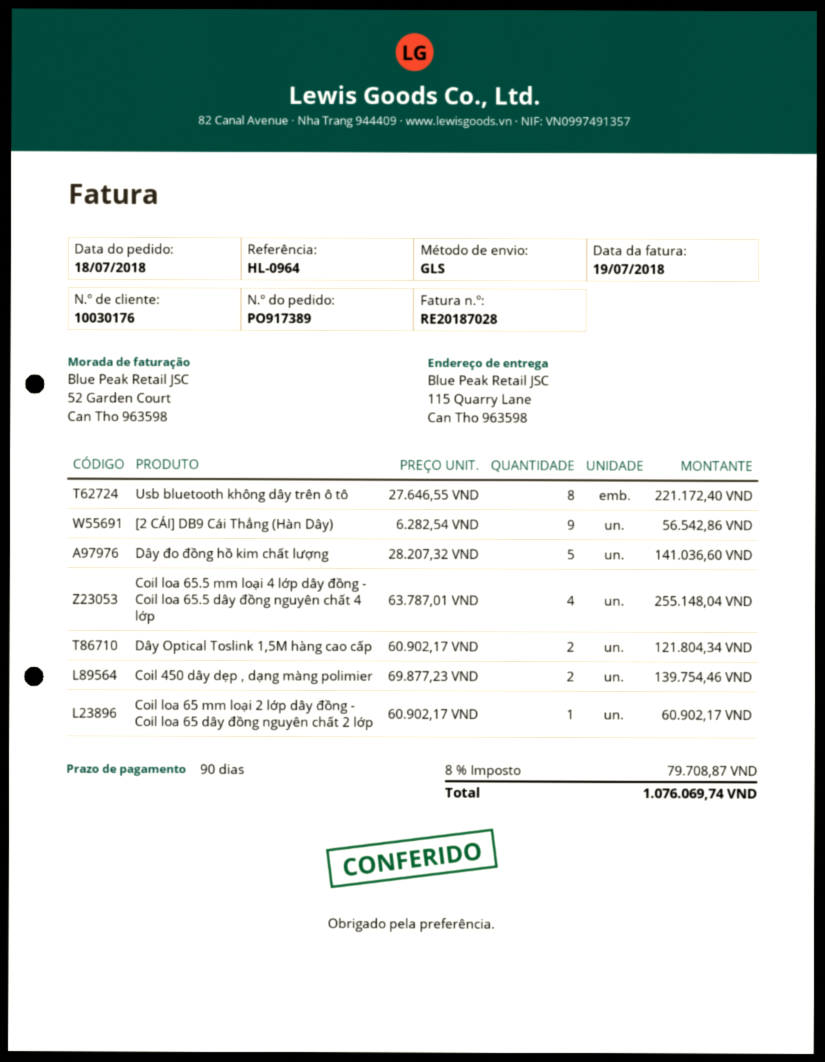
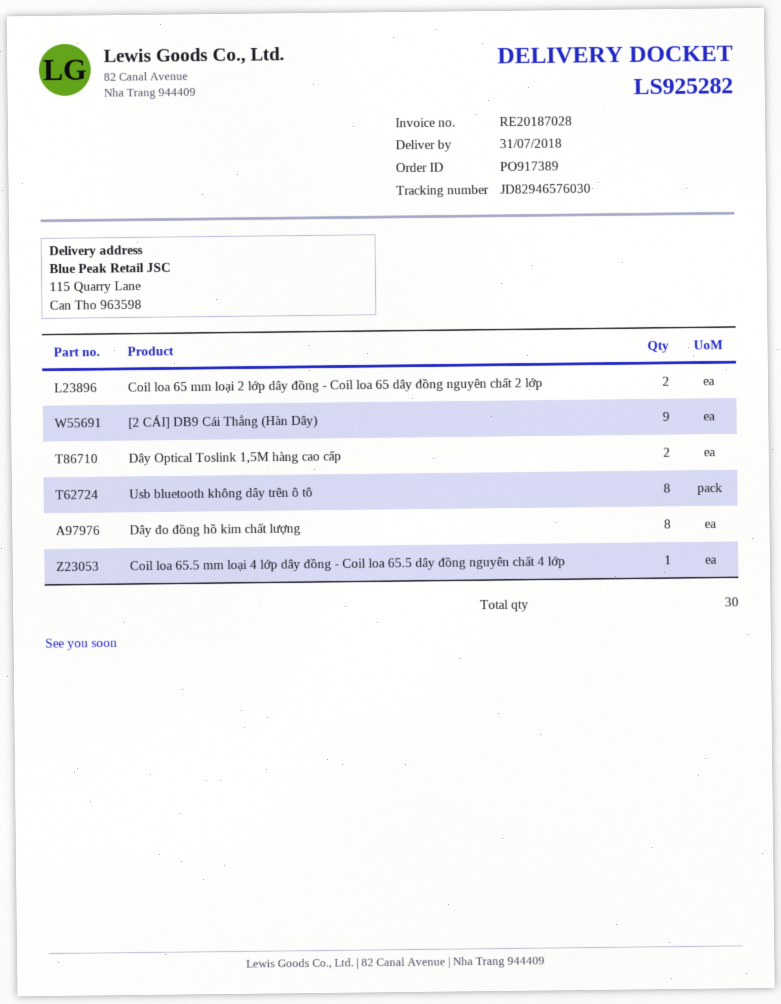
Dây đo đồng hồ kim chất lượng: 5 -> 8
Coil loa 65.5 mm loại 4 lớp dây đồng - Coil loa 65.5 dây đồng nguyên chất 4 lớp: 4 -> 1
Coil 450 dây dẹp , dạng màng polimier: 2 -> none
Coil loa 65 mm loại 2 lớp dây đồng - Coil loa 65 dây đồng nguyên chất 2 lớp: 1 -> 2

